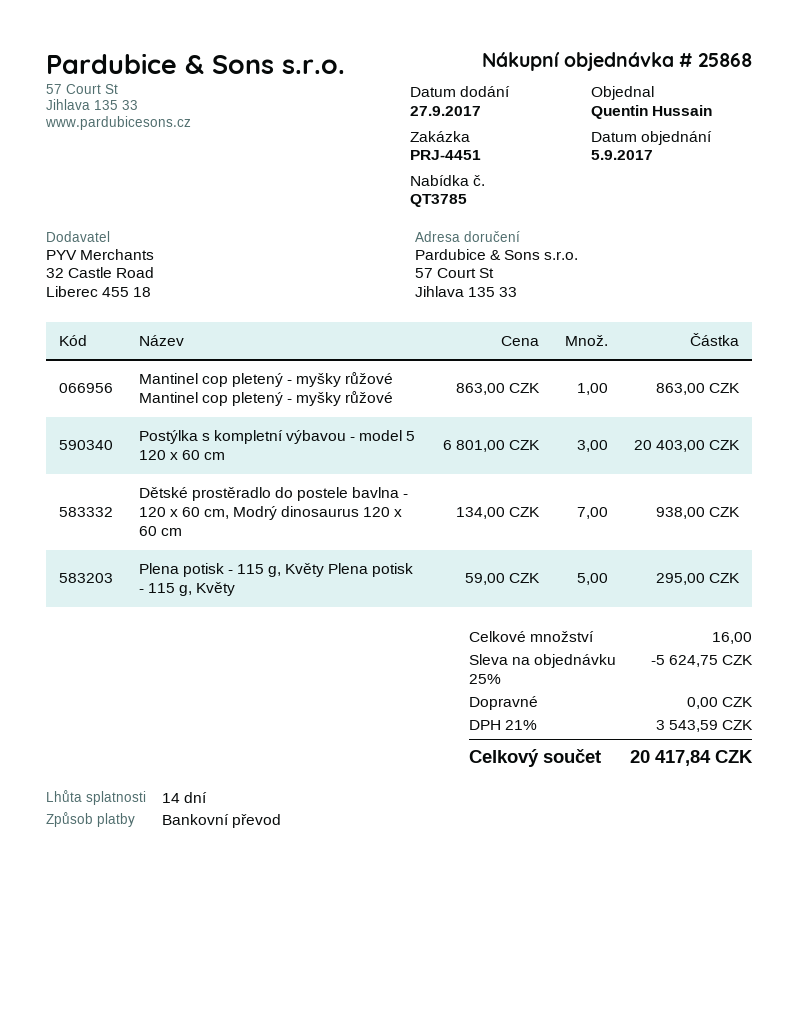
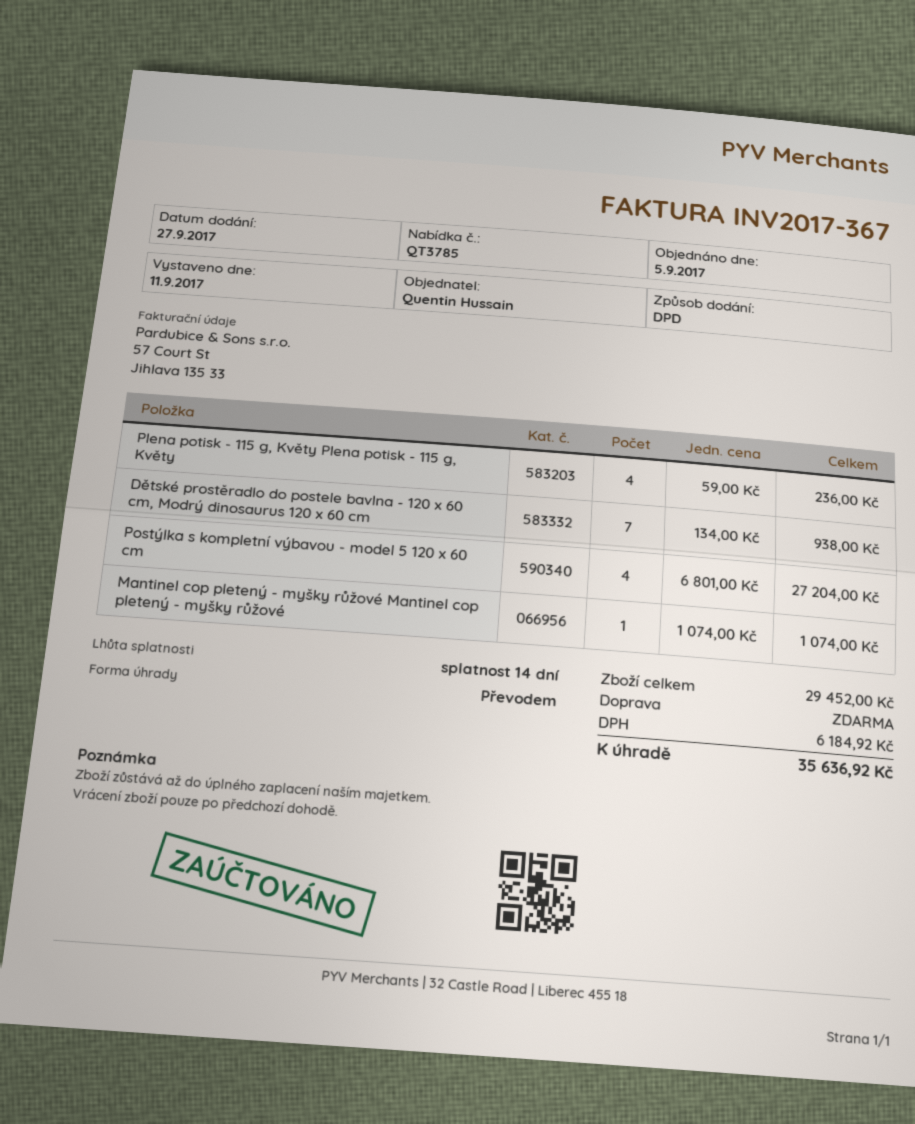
Mantinel cop pletený - myšky růžové Mantinel cop pletený - myšky růžové: 1 x 863.00 = 863.00 -> 1 x 1074.00 = 1074.00
Postýlka s kompletní výbavou - model 5 120 x 60 cm: 3 x 6801.00 = 20403.00 -> 4 x 6801.00 = 27204.00
Plena potisk - 115 g, Květy Plena potisk - 115 g, Květy: 5 x 59.00 = 295.00 -> 4 x 59.00 = 236.00
discount: 25% = 5624.75 -> none
tax: 3543.59 -> 6184.92
total: 20417.84 -> 35636.92

